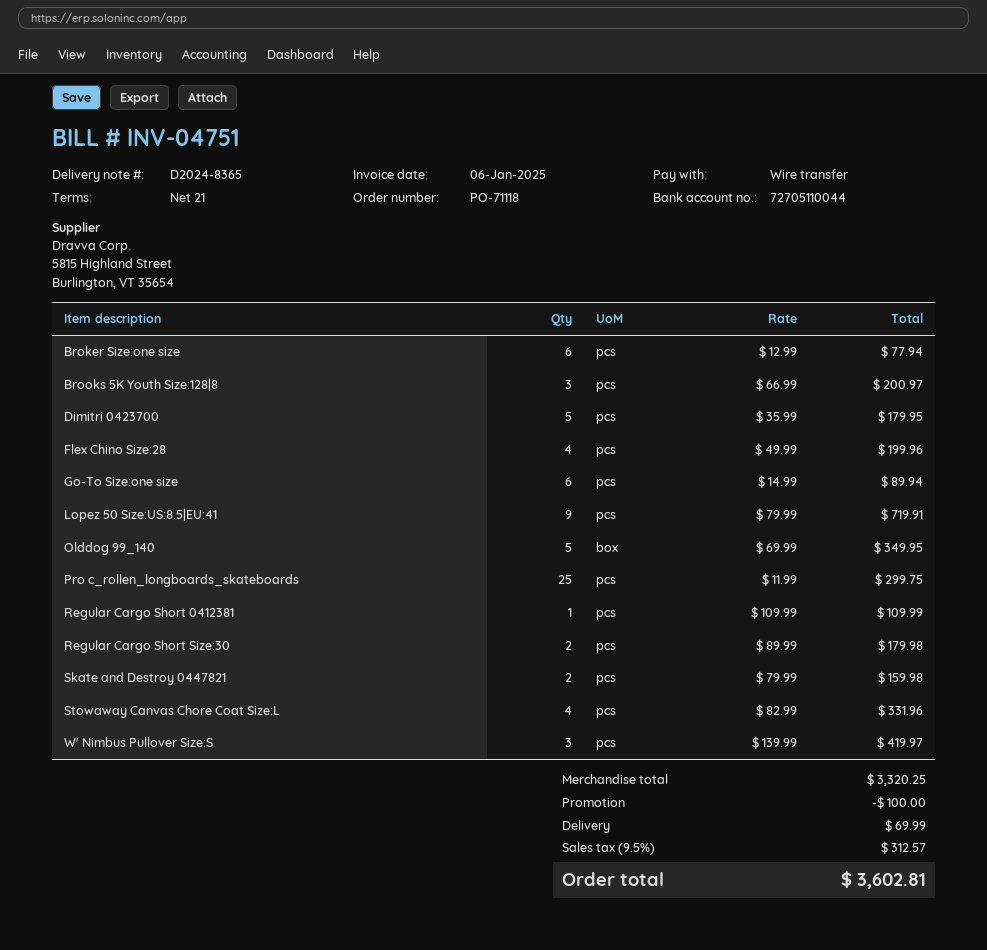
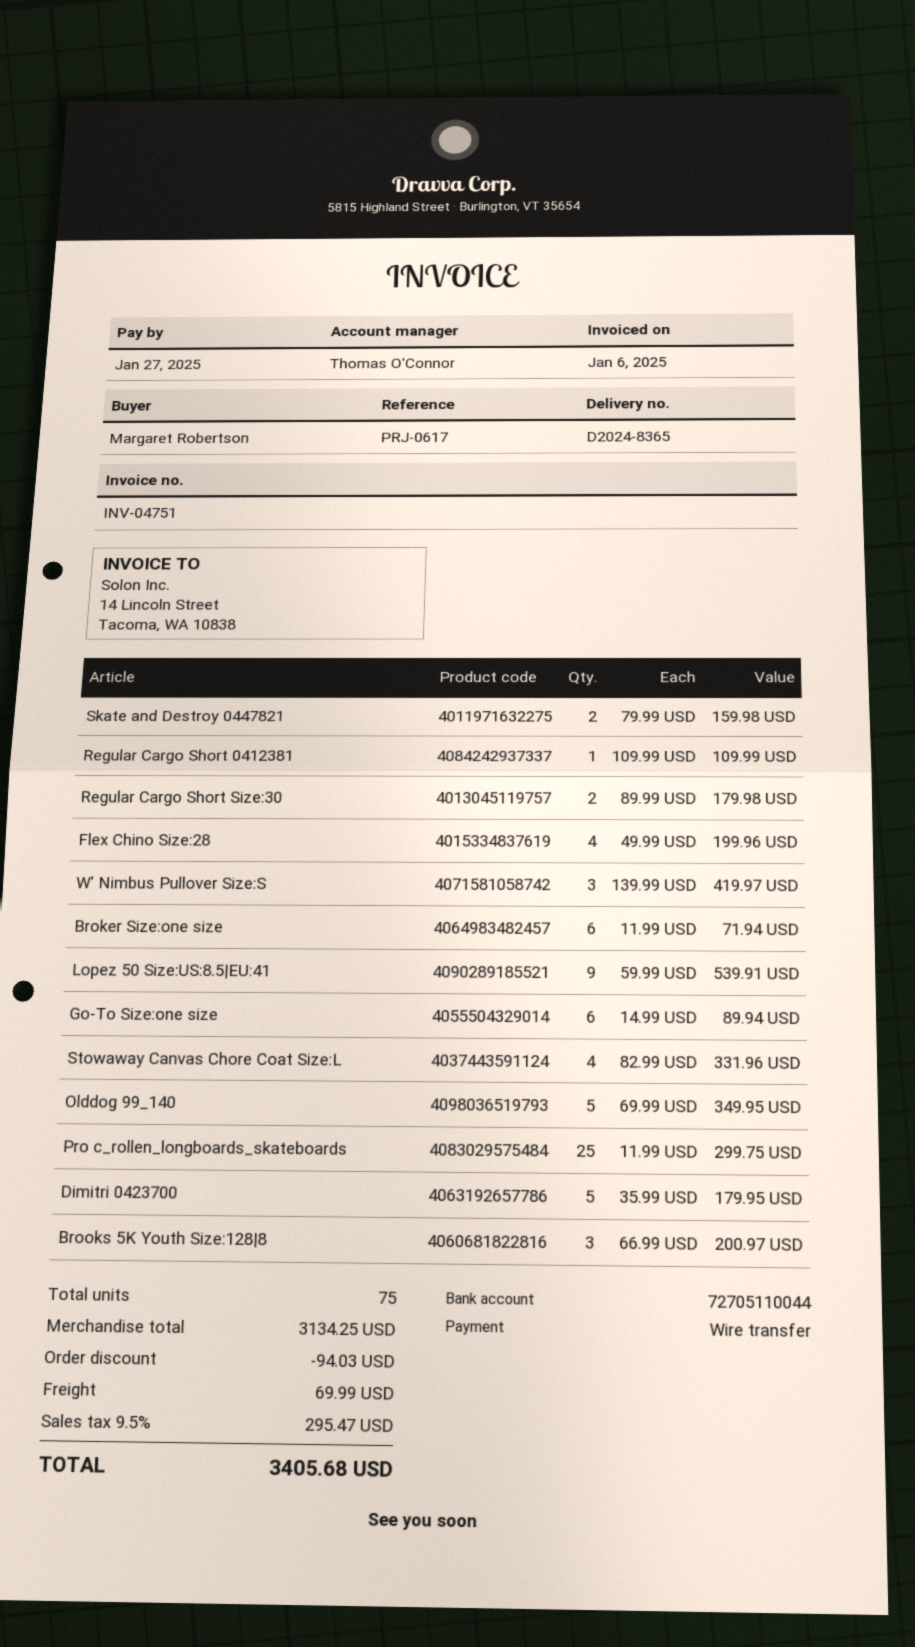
Broker Size:one size: 6 x 12.99 = 77.94 -> 6 x 11.99 = 71.94
Lopez 50 Size:US:8.5|EU:41: 9 x 79.99 = 719.91 -> 9 x 59.99 = 539.91
subtotal: 3320.25 -> 3134.25
discount: 100.00 -> 94.03
tax: 9.5% = 312.57 -> 9.5% = 295.47
total: 3602.81 -> 3405.68

